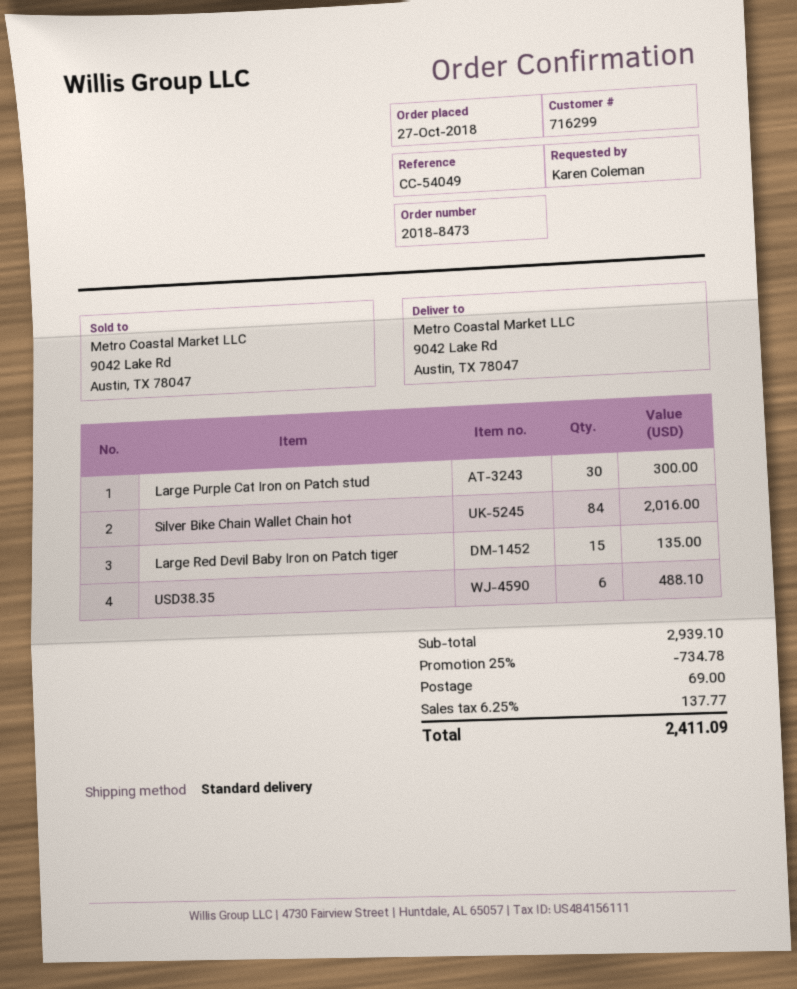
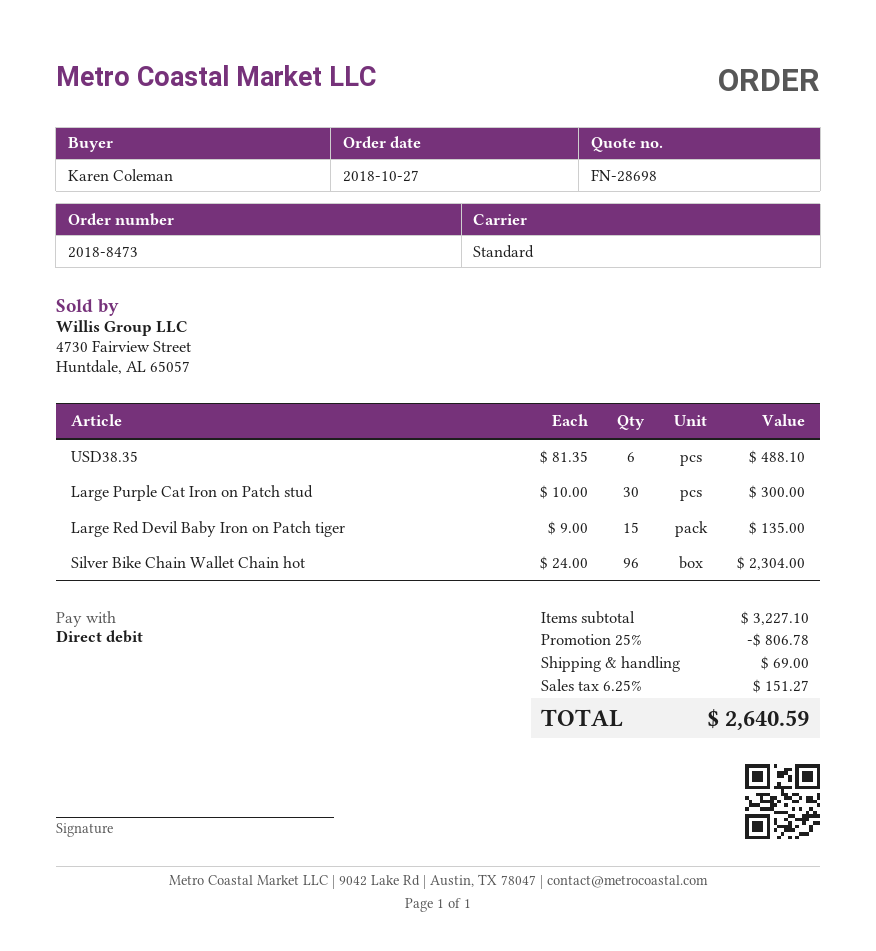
Silver Bike Chain Wallet Chain hot: 84 for 2016.00 -> 96 for 2304.00
subtotal: 2939.10 -> 3227.10
discount: 25% = 734.78 -> 25% = 806.78
tax: 6.25% = 137.77 -> 6.25% = 151.27
total: 2411.09 -> 2640.59

